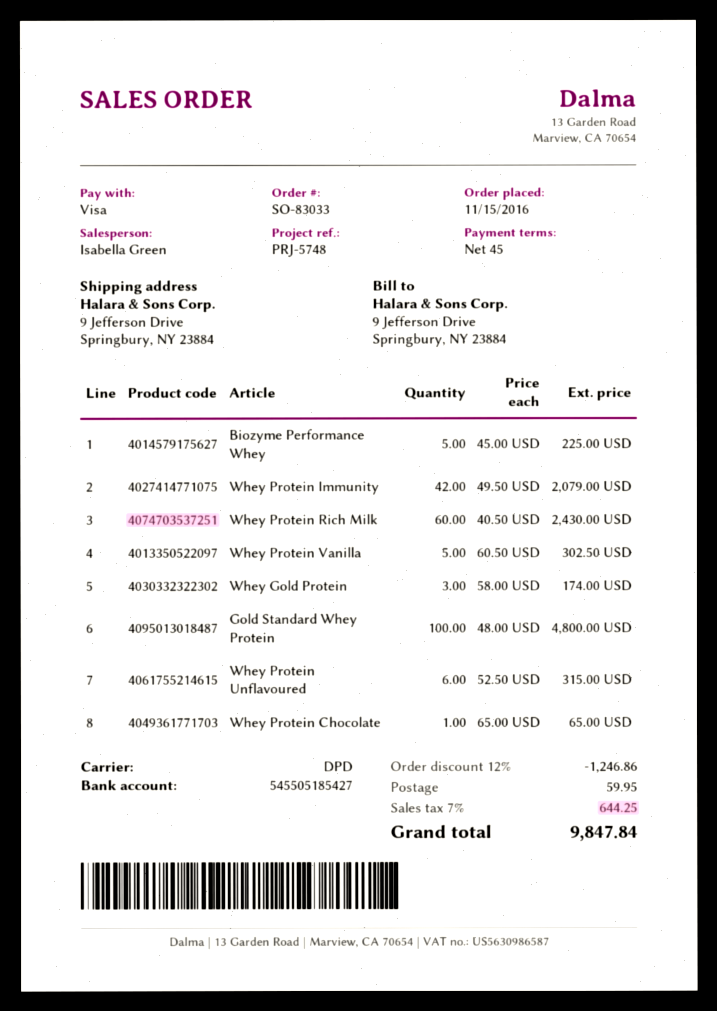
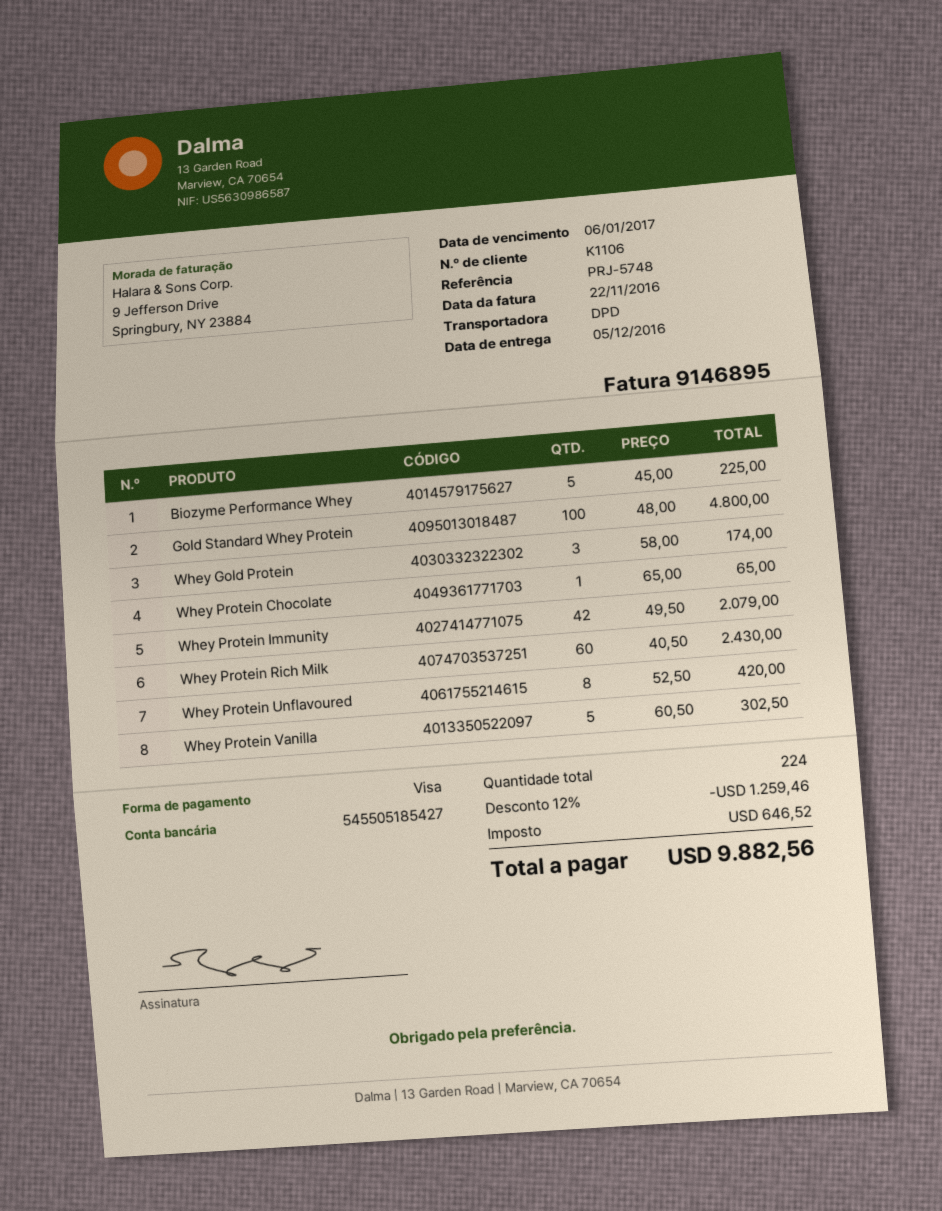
Whey Protein Unflavoured: 6 x 52.50 = 315.00 -> 8 x 52.50 = 420.00
discount: 12% = 1246.86 -> 12% = 1259.46
shipping: 59.95 -> none
tax: 644.25 -> 646.52
total: 9847.84 -> 9882.56

